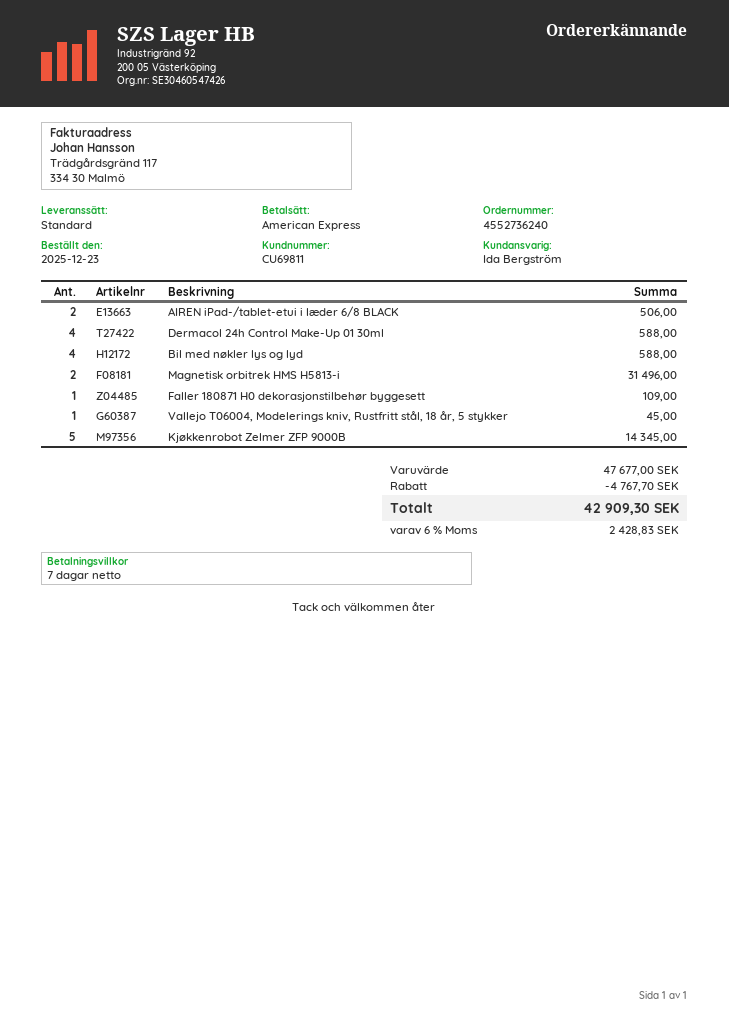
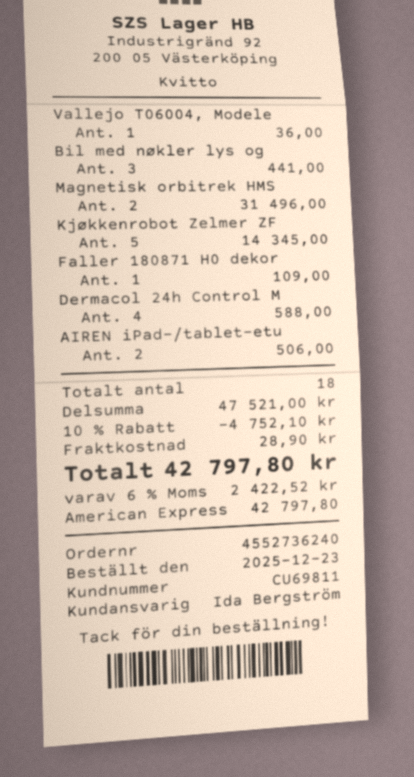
Bil med nøkler lys og lyd: 4 for 588.00 -> 3 for 441.00
Vallejo T06004, Modelerings kniv, Rustfritt stål, 18 år, 5 stykker: 1 for 45.00 -> 1 for 36.00
subtotal: 47677.00 -> 47521.00
discount: 4767.70 -> 4752.10
shipping: none -> 28.90
tax: 6% = 2428.83 -> 6% = 2422.52
total: 42909.30 -> 42797.80

